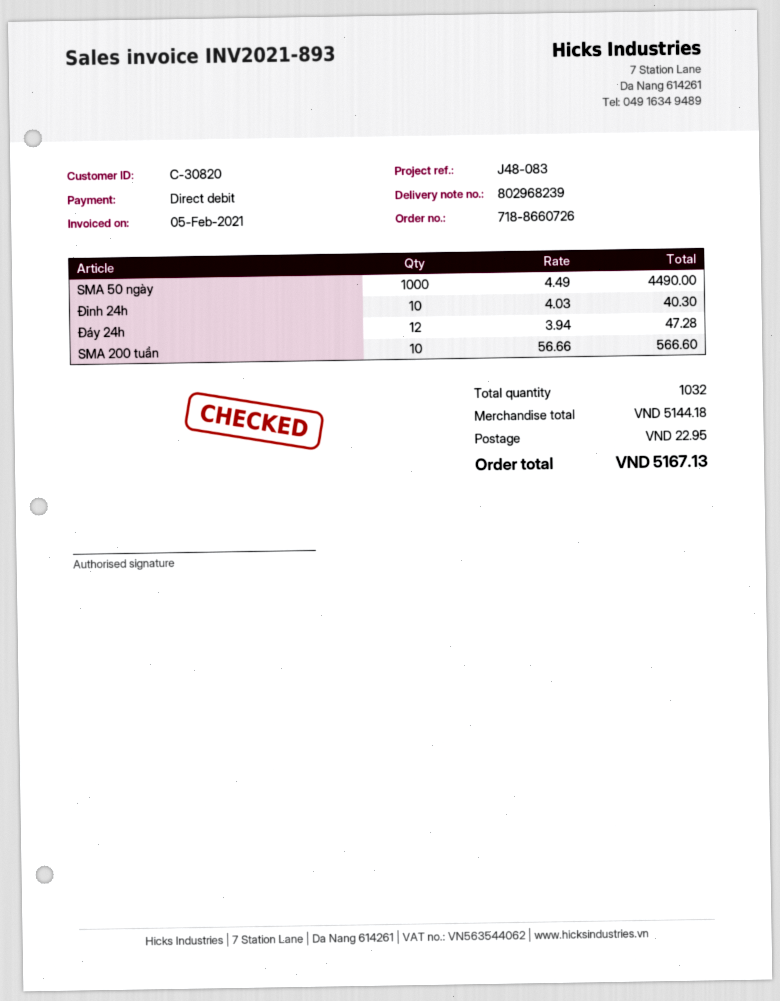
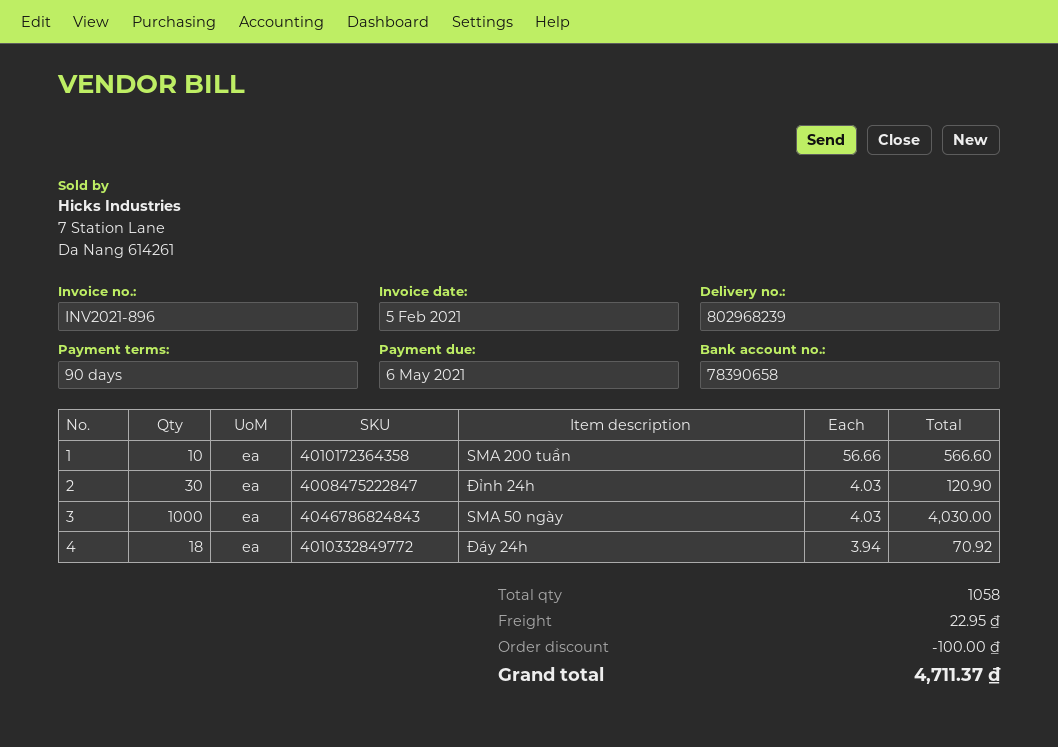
invoice number: INV2021-893 -> INV2021-896
SMA 50 ngày: 1000 x 4.49 = 4490.00 -> 1000 x 4.03 = 4030.00
Đỉnh 24h: 10 x 4.03 = 40.30 -> 30 x 4.03 = 120.90
Đáy 24h: 12 x 3.94 = 47.28 -> 18 x 3.94 = 70.92
total quantity: 1032 -> 1058
discount: none -> 100.00
total: 5167.13 -> 4711.37

